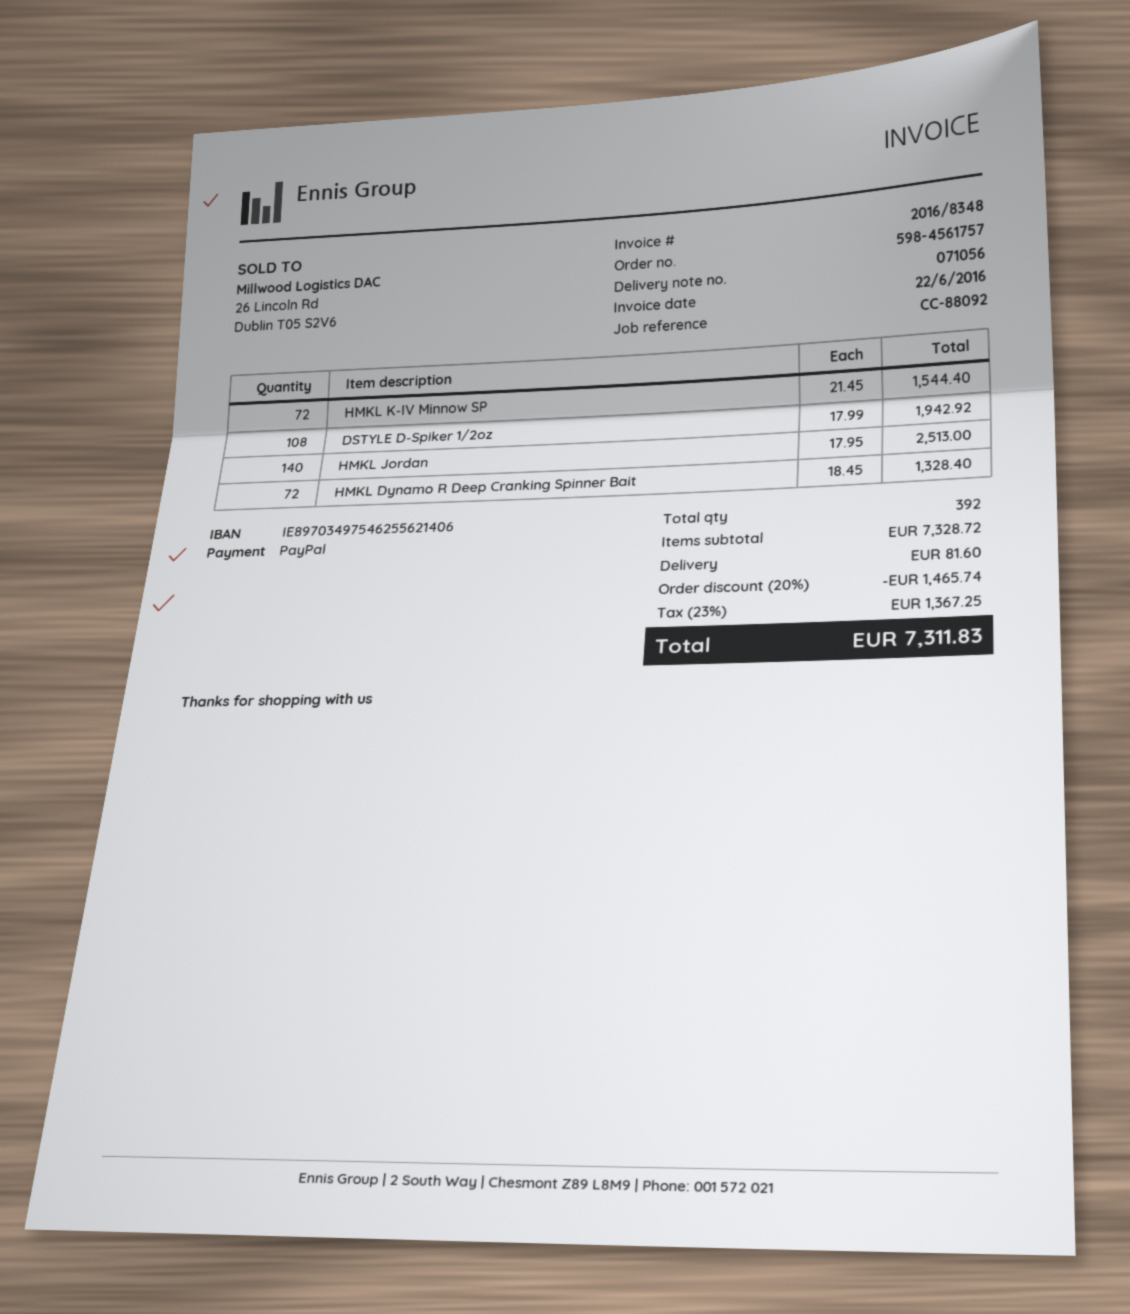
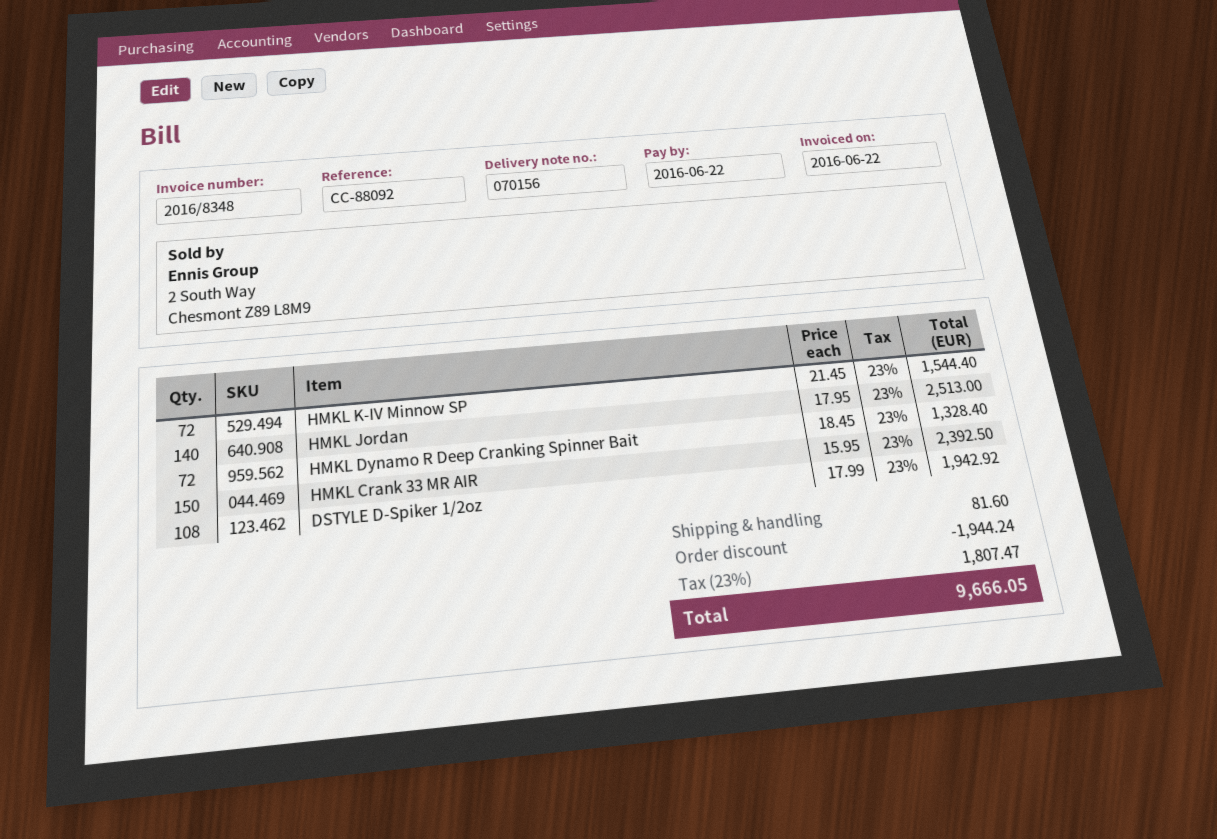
delivery note number: 071056 -> 070156
HMKL Crank 33 MR AIR: none -> 150 x 15.95 = 2392.50
discount: 1465.74 -> 1944.24
tax: 23% = 1367.25 -> 23% = 1807.47
total: 7311.83 -> 9666.05

